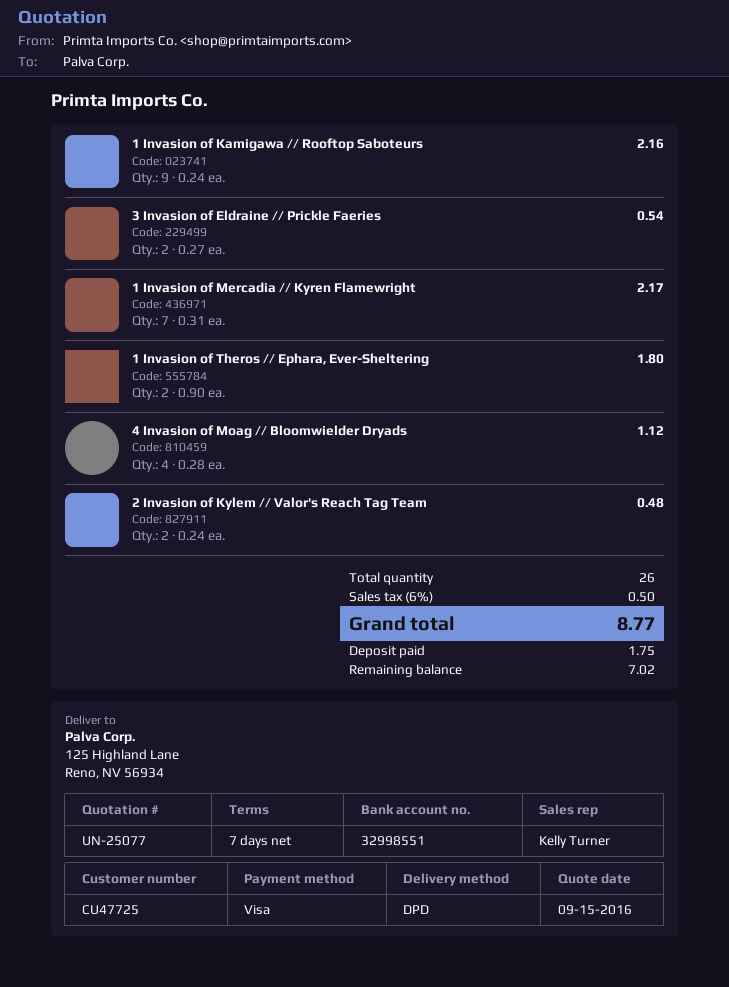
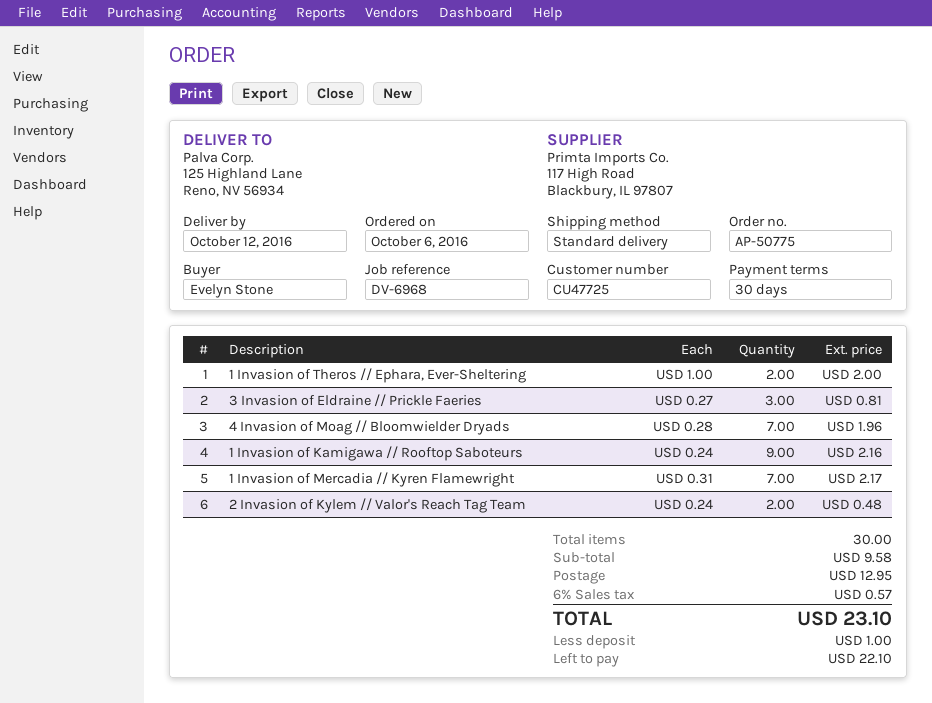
payment terms: 7 days -> 30 days
shipping method: DPD -> standard
3 Invasion of Eldraine // Prickle Faeries: 2 x 0.27 = 0.54 -> 3 x 0.27 = 0.81
1 Invasion of Theros // Ephara, Ever-Sheltering: 2 x 0.90 = 1.80 -> 2 x 1.00 = 2.00
4 Invasion of Moag // Bloomwielder Dryads: 4 x 0.28 = 1.12 -> 7 x 0.28 = 1.96
total quantity: 26 -> 30
shipping: none -> 12.95
tax: 6% = 0.50 -> 6% = 0.57
total: 8.77 -> 23.10
deposit: 1.75 -> 1.00
balance: 7.02 -> 22.10

